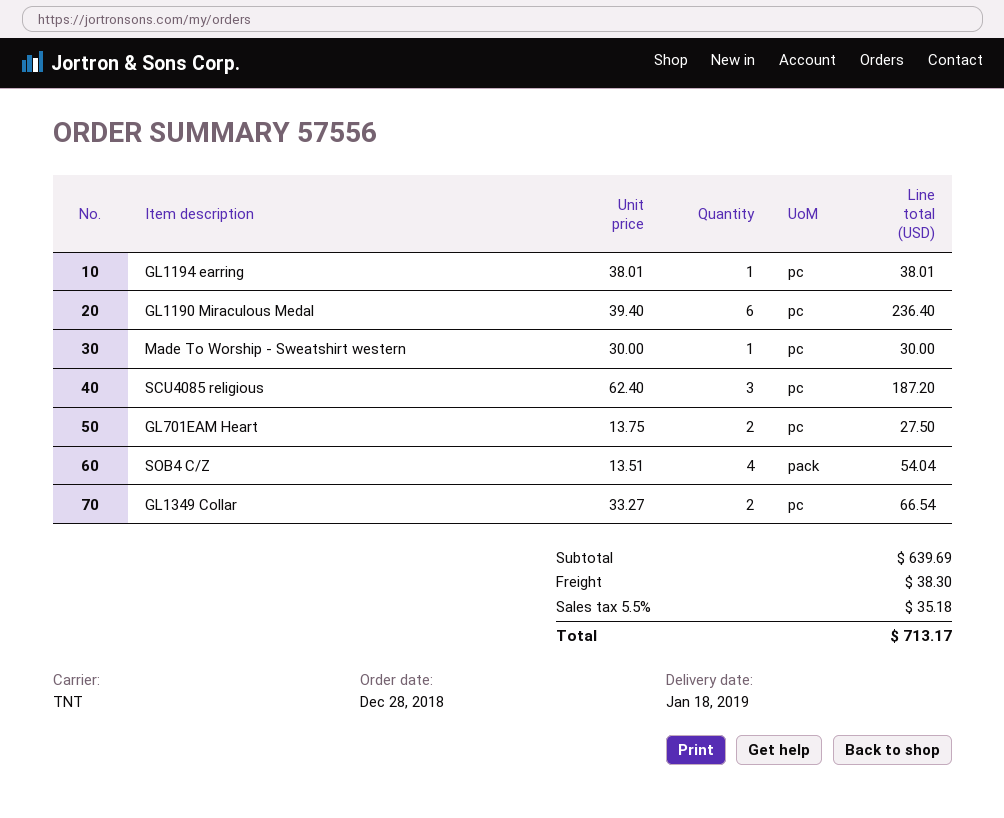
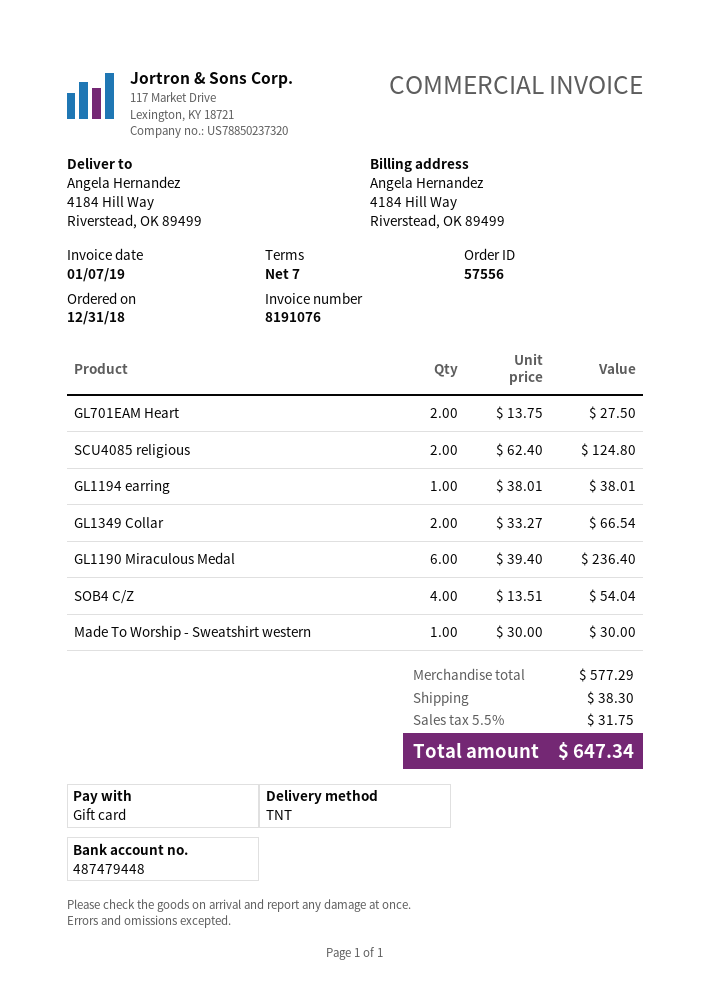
order date: 2018-12-28 -> 2018-12-31
SCU4085 religious: 3 x 62.40 = 187.20 -> 2 x 62.40 = 124.80
subtotal: 639.69 -> 577.29
tax: 5.5% = 35.18 -> 5.5% = 31.75
total: 713.17 -> 647.34

